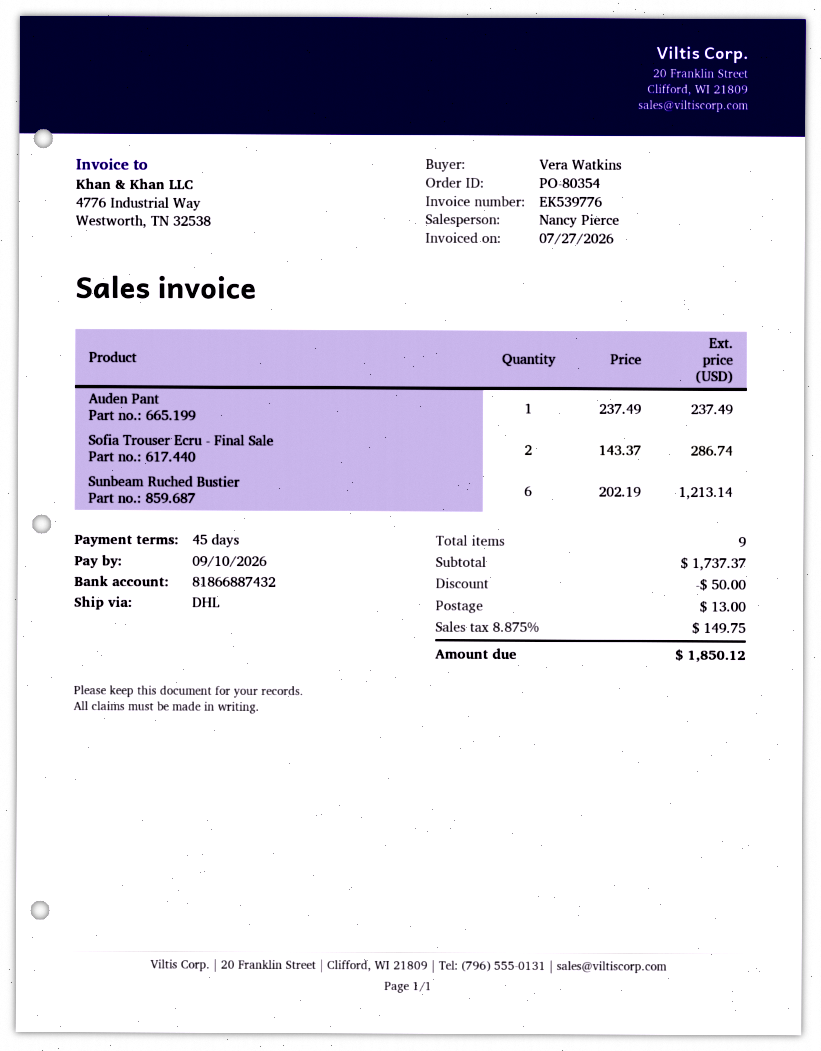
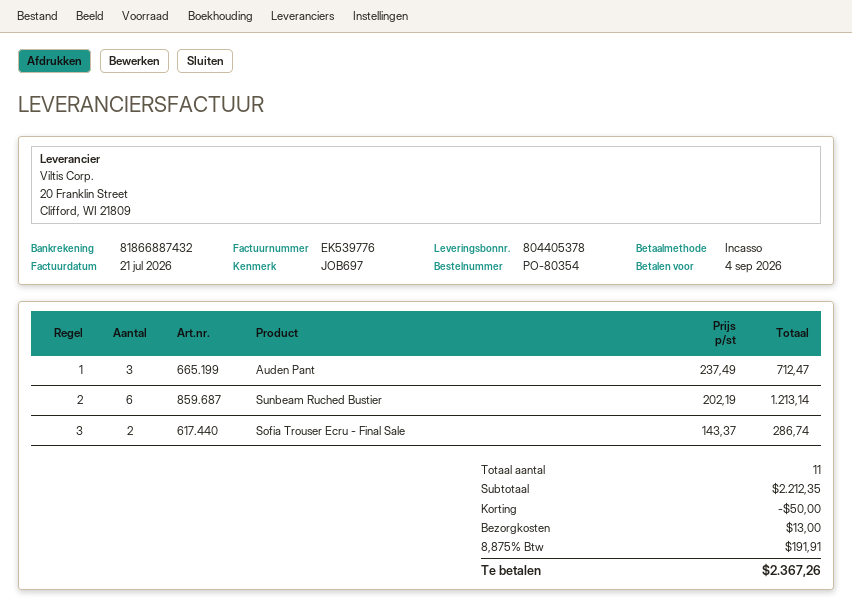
invoice date: 2026-07-27 -> 2026-07-21
due date: 2026-09-10 -> 2026-09-04
Auden Pant: 1 x 237.49 = 237.49 -> 3 x 237.49 = 712.47
total quantity: 9 -> 11
subtotal: 1737.37 -> 2212.35
tax: 8.875% = 149.75 -> 8.875% = 191.91
total: 1850.12 -> 2367.26

